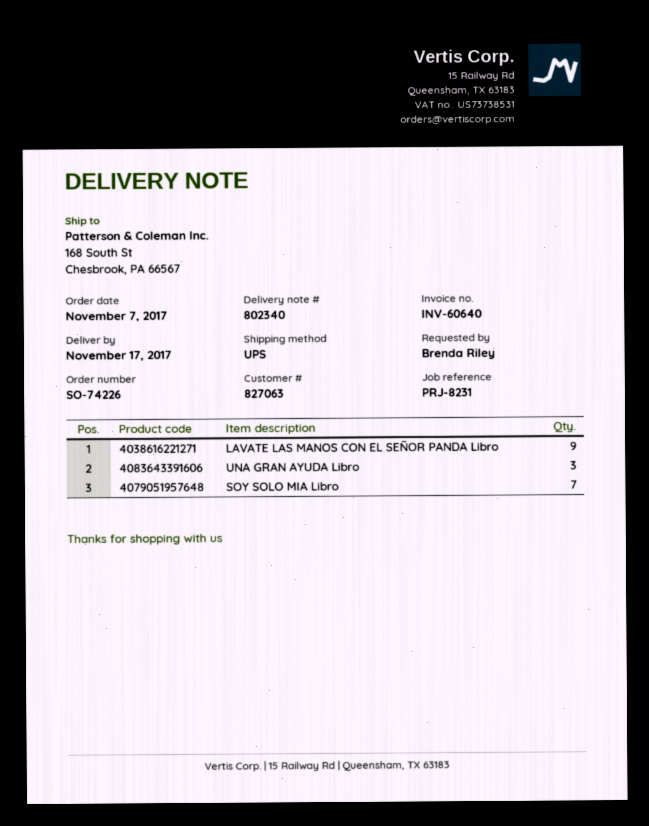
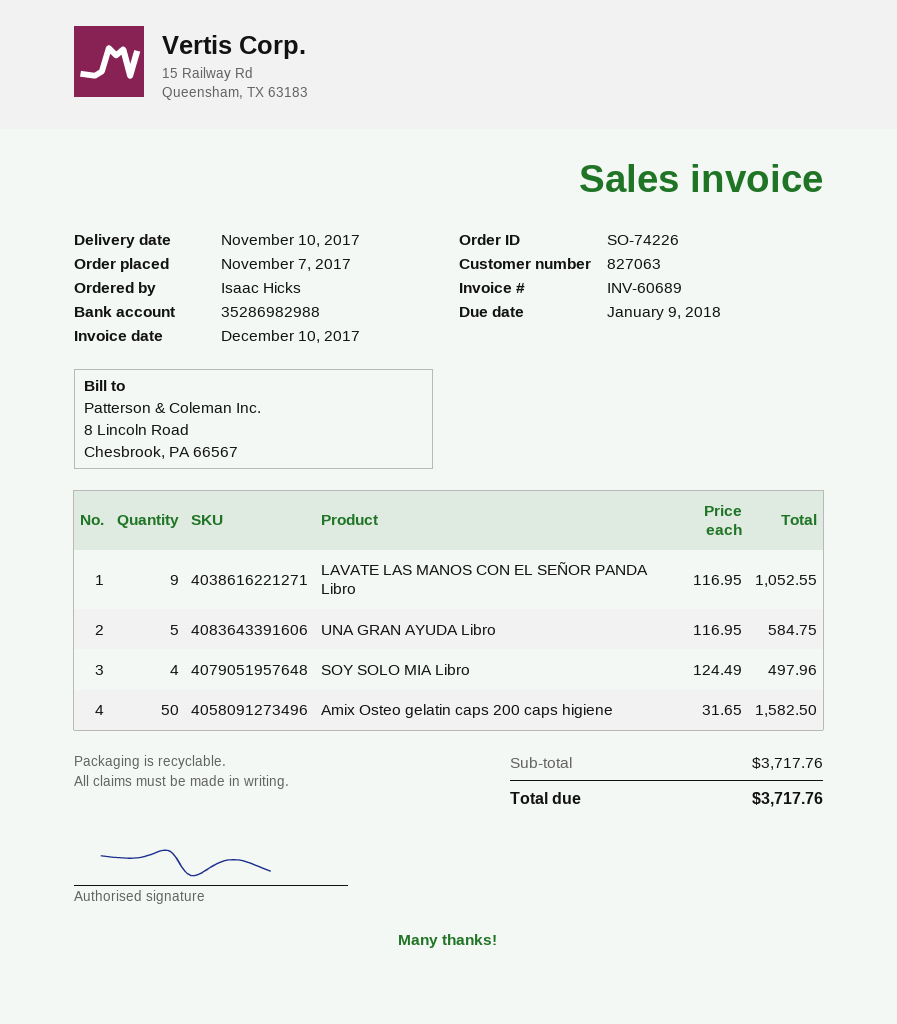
delivery date: 2017-11-17 -> 2017-11-10
invoice number: INV-60640 -> INV-60689
ordered by: Brenda Riley -> Isaac Hicks
UNA GRAN AYUDA Libro: 3 -> 5
SOY SOLO MIA Libro: 7 -> 4
Amix Osteo gelatin caps 200 caps higiene: none -> 50

